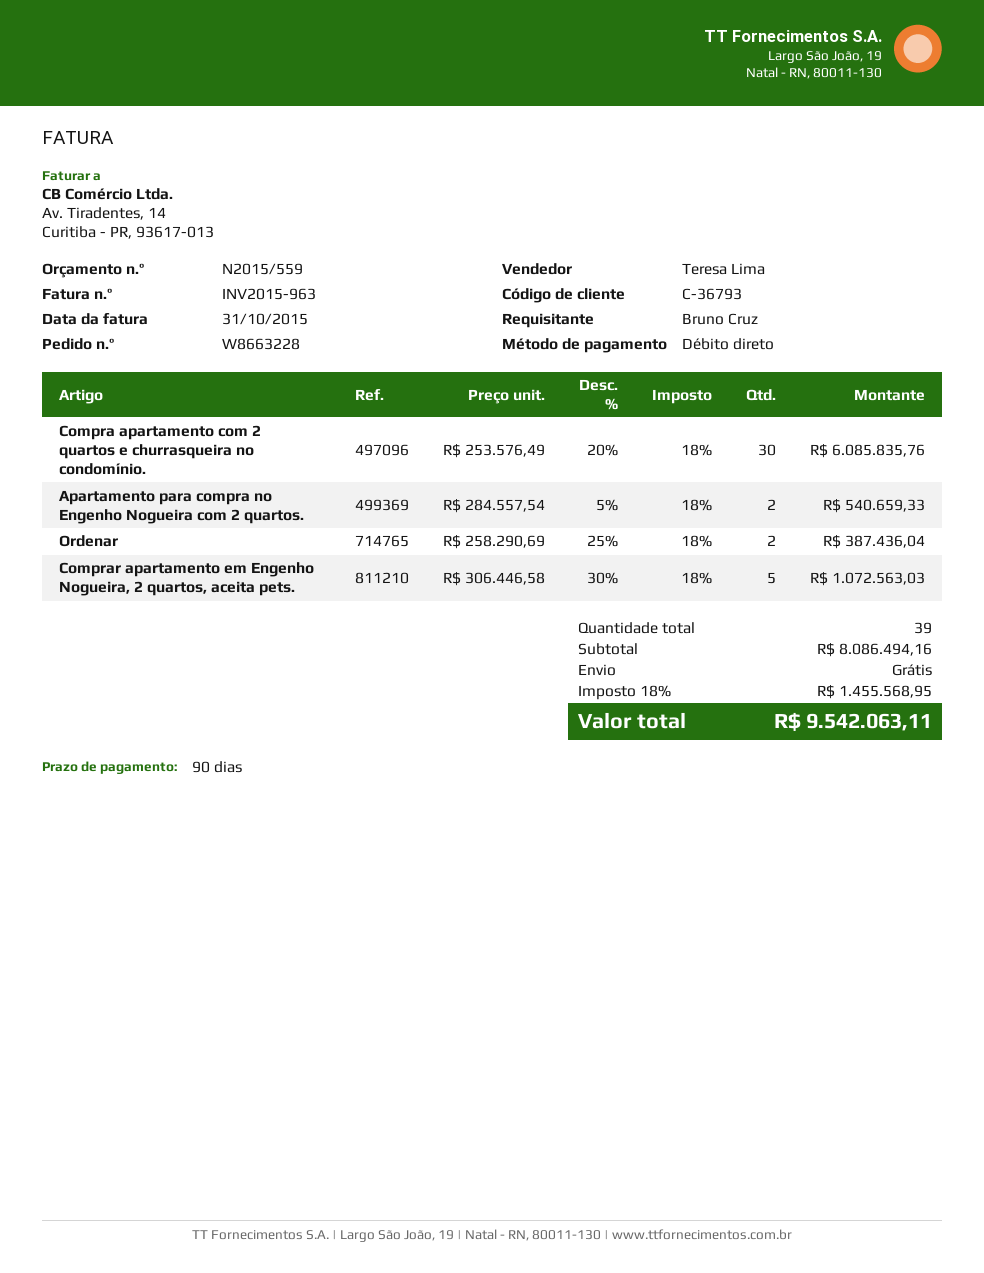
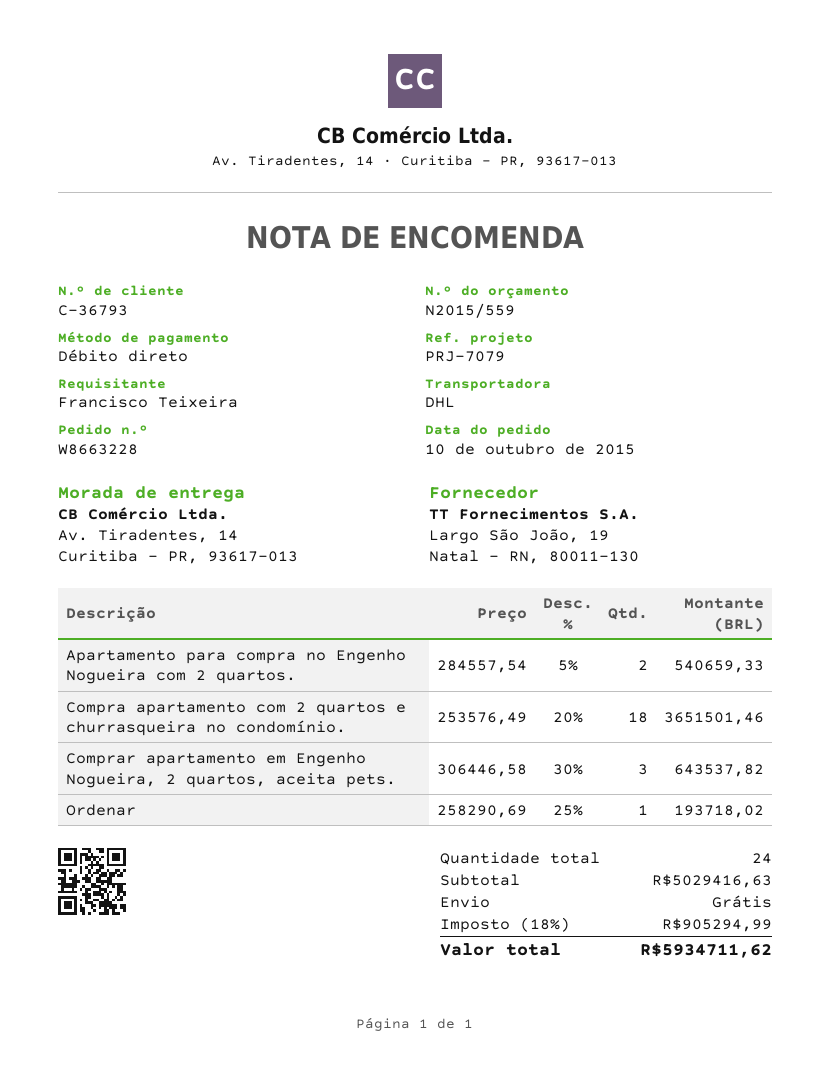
ordered by: Bruno Cruz -> Francisco Teixeira
Compra apartamento com 2 quartos e churrasqueira no condomínio.: 30 x 253576.49 - 20% = 6085835.76 -> 18 x 253576.49 - 20% = 3651501.46
Ordenar: 2 x 258290.69 - 25% = 387436.04 -> 1 x 258290.69 - 25% = 193718.02
Comprar apartamento em Engenho Nogueira, 2 quartos, aceita pets.: 5 x 306446.58 - 30% = 1072563.03 -> 3 x 306446.58 - 30% = 643537.82
total quantity: 39 -> 24
subtotal: 8086494.16 -> 5029416.63
tax: 18% = 1455568.95 -> 18% = 905294.99
total: 9542063.11 -> 5934711.62

